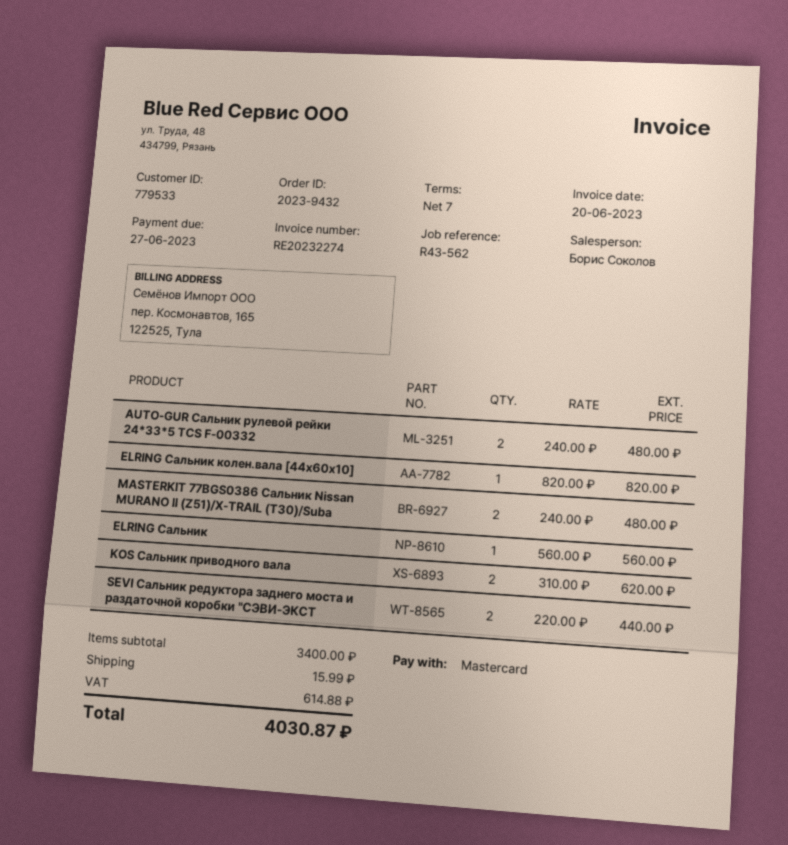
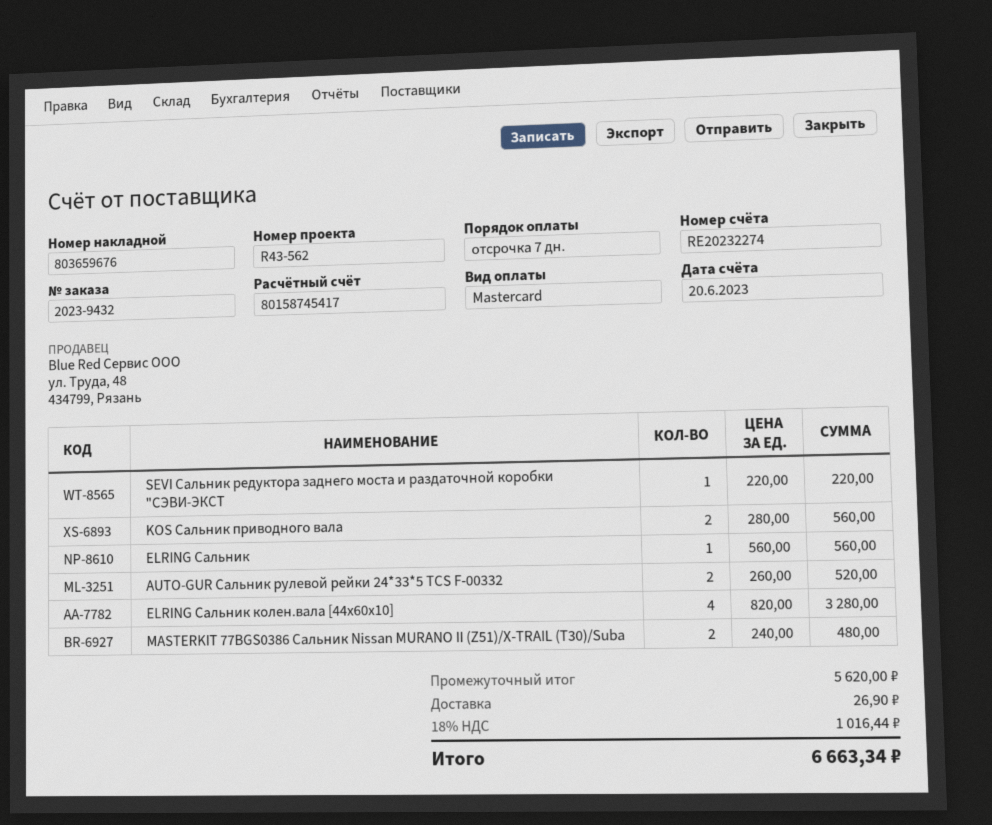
AUTO-GUR Сальник рулевой рейки 24*33*5 TCS F-00332: 2 x 240.00 = 480.00 -> 2 x 260.00 = 520.00
ELRING Сальник колен.вала [44x60x10]: 1 x 820.00 = 820.00 -> 4 x 820.00 = 3280.00
KOS Сальник приводного вала: 2 x 310.00 = 620.00 -> 2 x 280.00 = 560.00
SEVI Сальник редуктора заднего моста и раздаточной коробки "СЭВИ-ЭКСТ: 2 x 220.00 = 440.00 -> 1 x 220.00 = 220.00
subtotal: 3400.00 -> 5620.00
shipping: 15.99 -> 26.90
tax: 614.88 -> 1016.44
total: 4030.87 -> 6663.34

